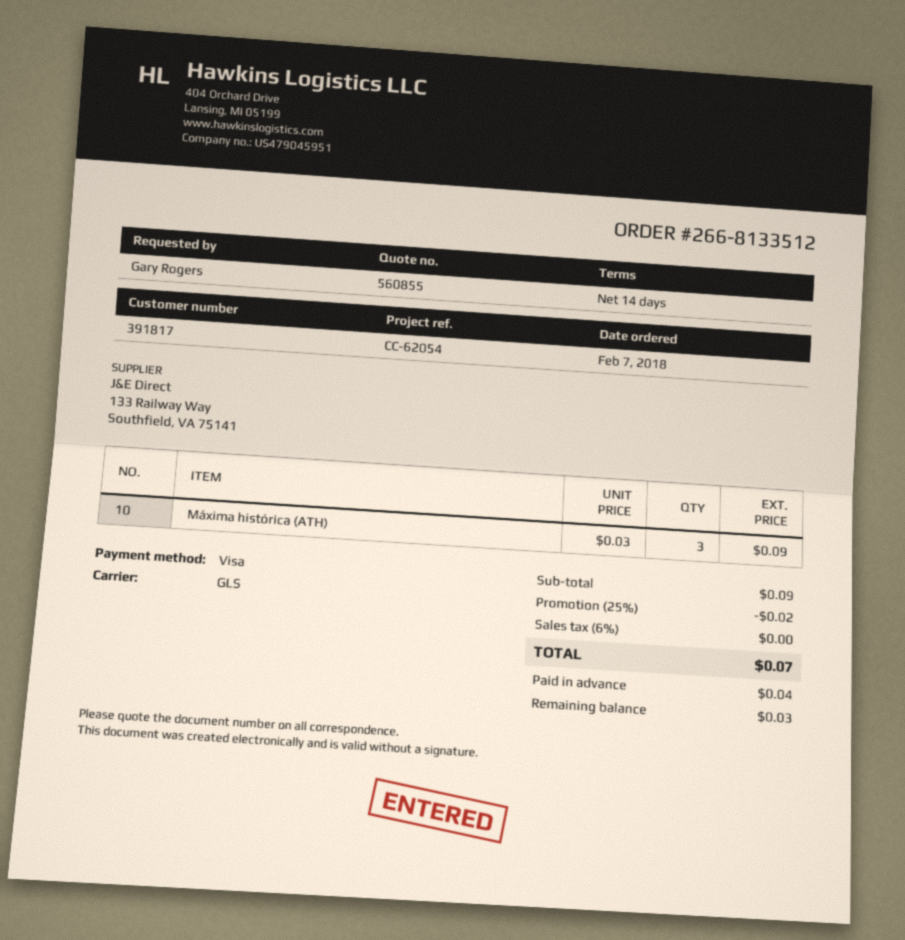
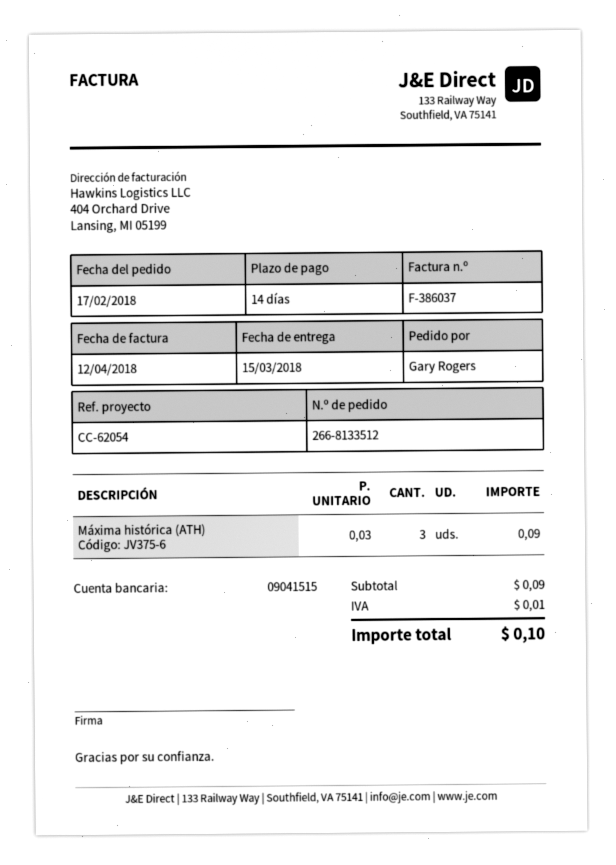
order date: 2018-02-07 -> 2018-02-17
discount: 25% = 0.02 -> none
tax: 0.00 -> 0.01
total: 0.07 -> 0.10

